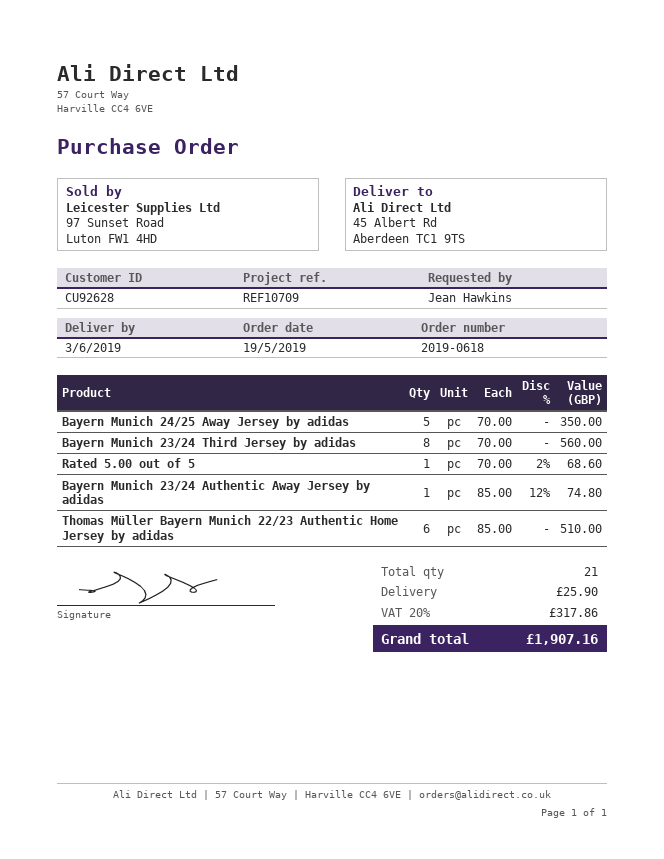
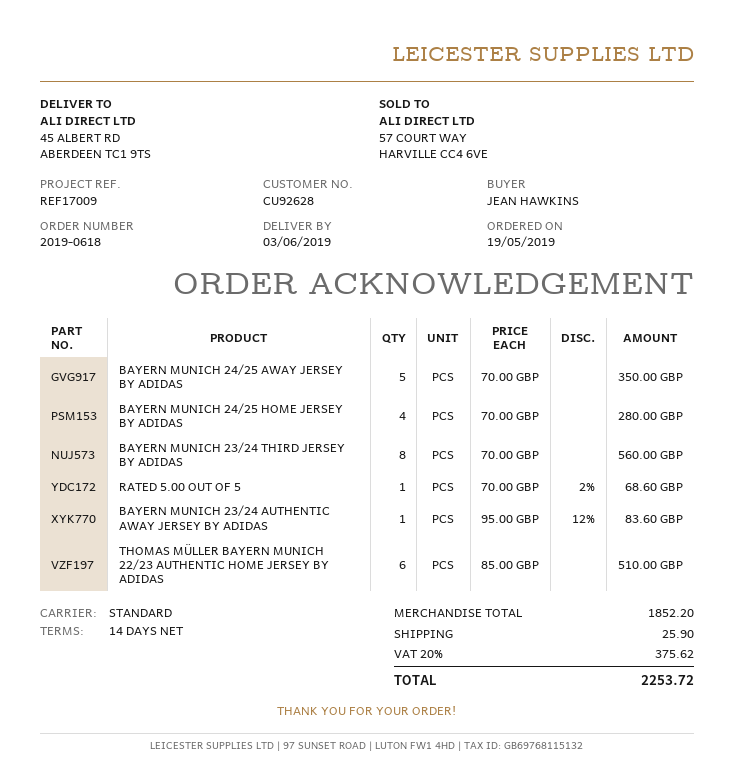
reference: REF10709 -> REF17009
Bayern Munich 23/24 Authentic Away Jersey by adidas: 1 x 85.00 - 12% = 74.80 -> 1 x 95.00 - 12% = 83.60
BAYERN MUNICH 24/25 HOME JERSEY BY ADIDAS: none -> 4 x 70.00 = 280.00
tax: 20% = 317.86 -> 20% = 375.62
total: 1907.16 -> 2253.72

